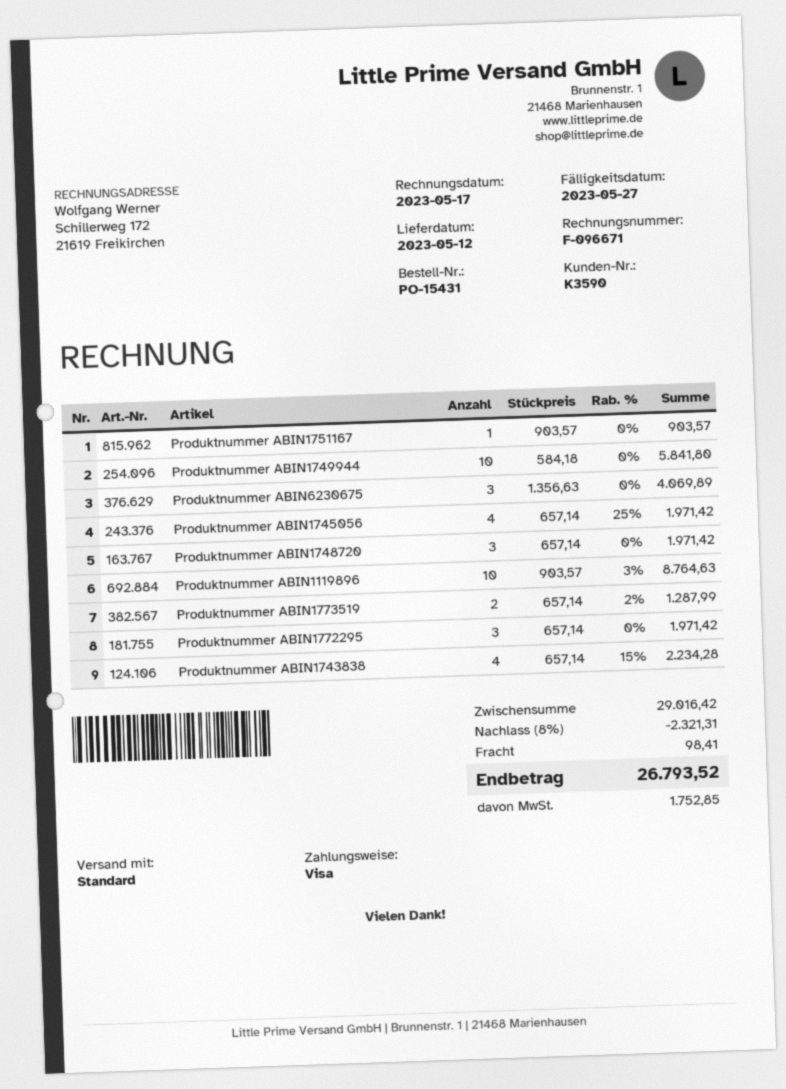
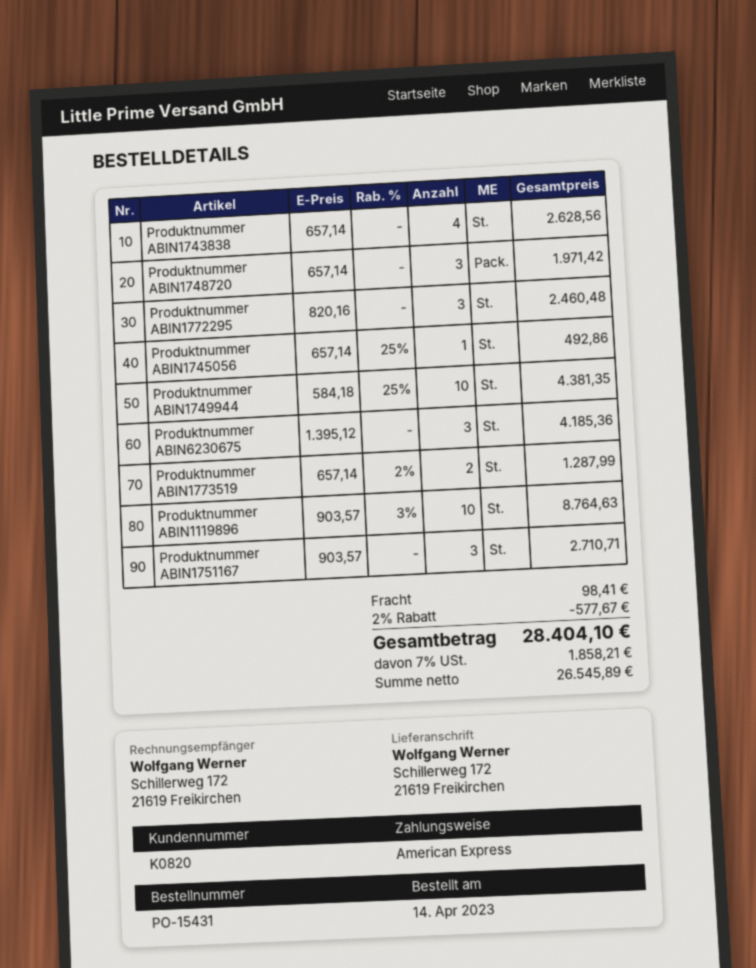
customer number: K3590 -> K0820
payment method: Visa -> American Express
Produktnummer ABIN1751167: 1 x 903.57 = 903.57 -> 3 x 903.57 = 2710.71
Produktnummer ABIN1749944: 10 x 584.18 = 5841.80 -> 10 x 584.18 - 25% = 4381.35
Produktnummer ABIN6230675: 3 x 1356.63 = 4069.89 -> 3 x 1395.12 = 4185.36
Produktnummer ABIN1745056: 4 x 657.14 - 25% = 1971.42 -> 1 x 657.14 - 25% = 492.86
Produktnummer ABIN1772295: 3 x 657.14 = 1971.42 -> 3 x 820.16 = 2460.48
Produktnummer ABIN1743838: 4 x 657.14 - 15% = 2234.28 -> 4 x 657.14 = 2628.56
discount: 8% = 2321.31 -> 2% = 577.67
tax: 1752.85 -> 1858.21
total: 26793.52 -> 28404.10

